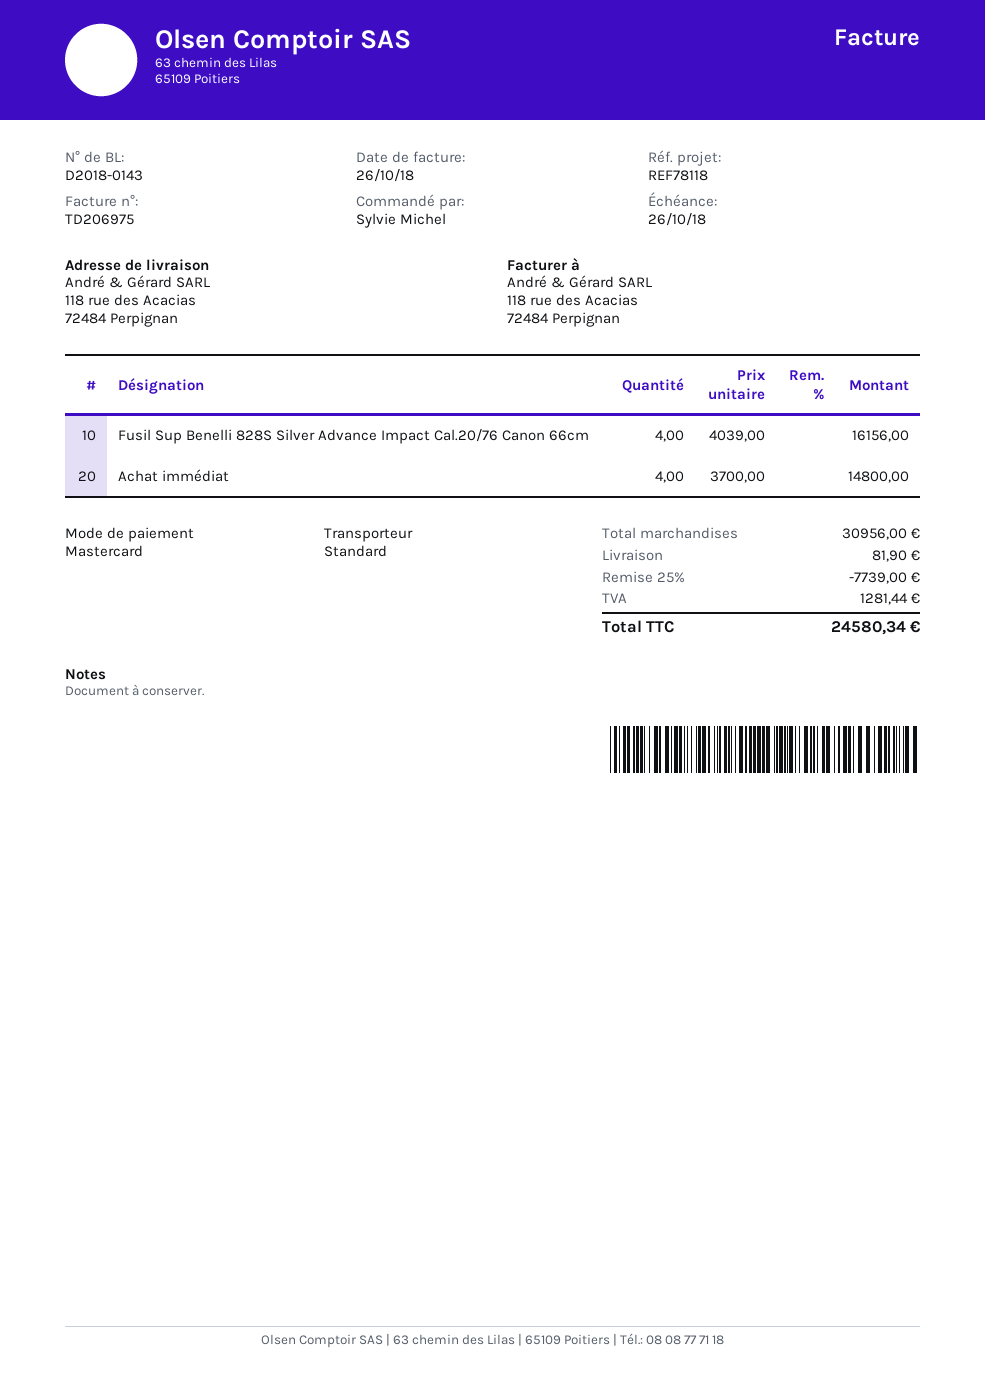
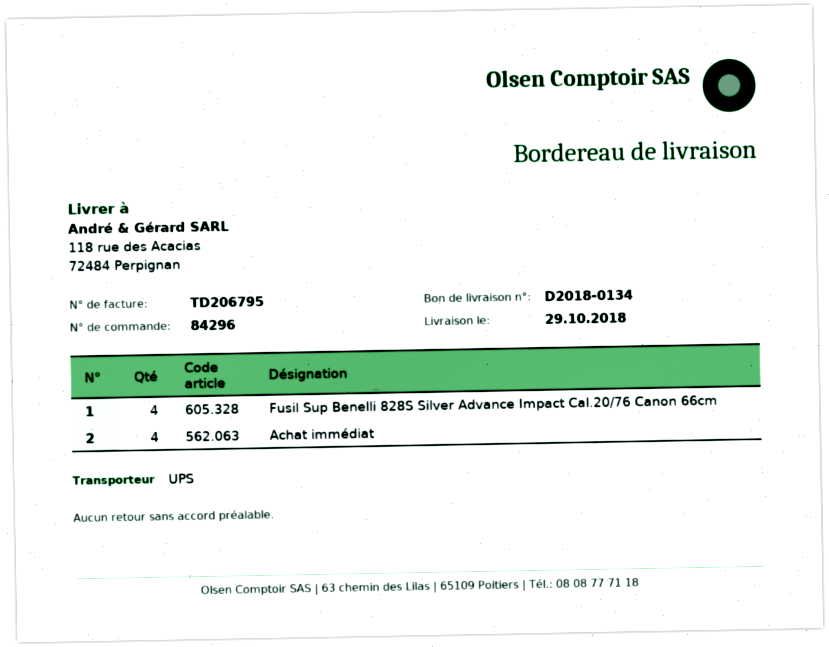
delivery note number: D2018-0143 -> D2018-0134
invoice number: TD206975 -> TD206795
shipping method: standard -> UPS

